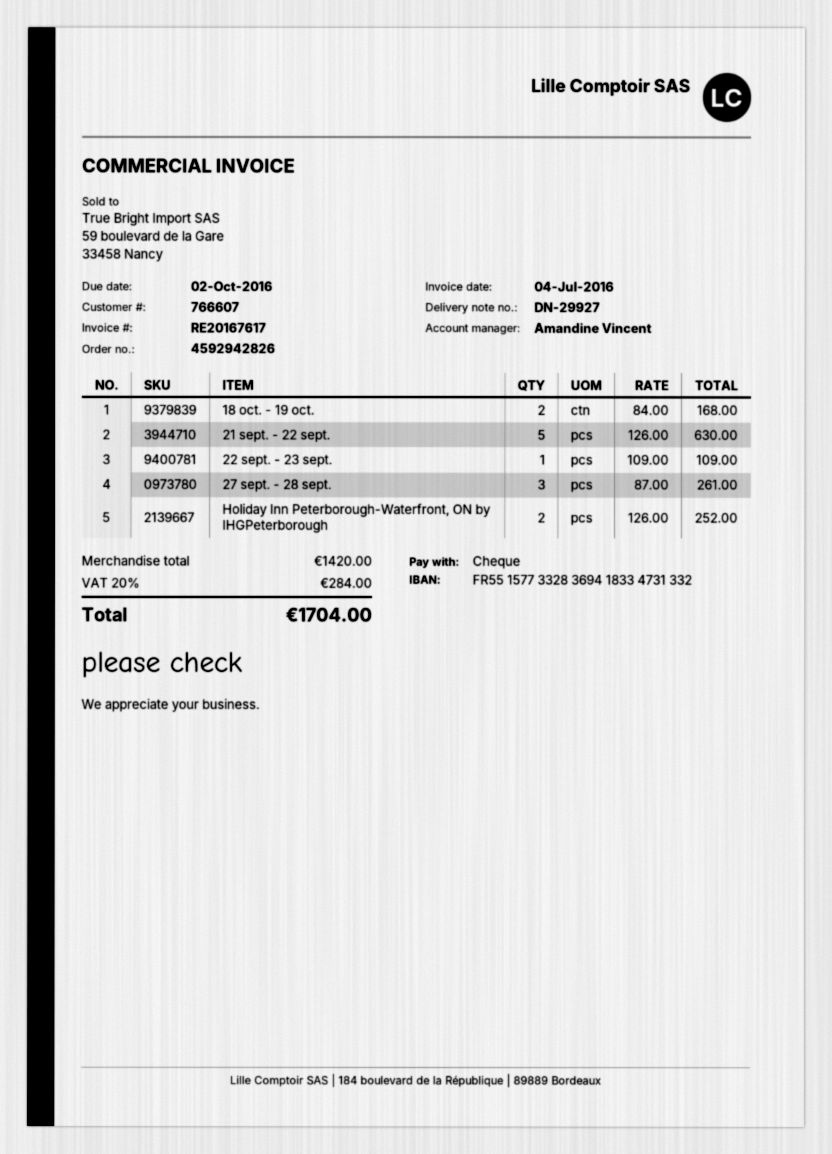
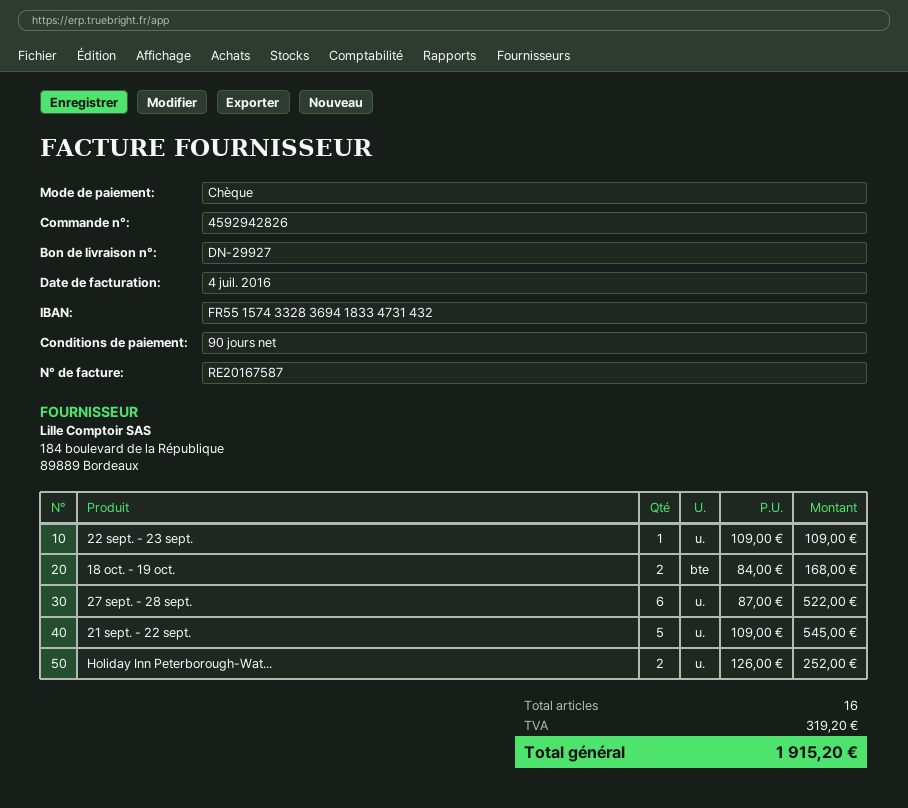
invoice number: RE20167617 -> RE20167587
bank account: FR5515773328369418334731332 -> FR5515743328369418334731432
21 sept. - 22 sept.: 5 x 126.00 = 630.00 -> 5 x 109.00 = 545.00
27 sept. - 28 sept.: 3 x 87.00 = 261.00 -> 6 x 87.00 = 522.00
tax: 284.00 -> 319.20
total: 1704.00 -> 1915.20

